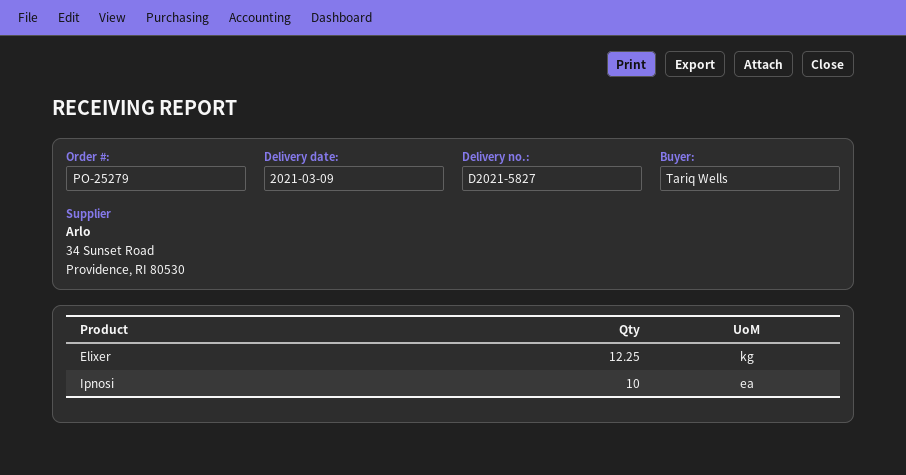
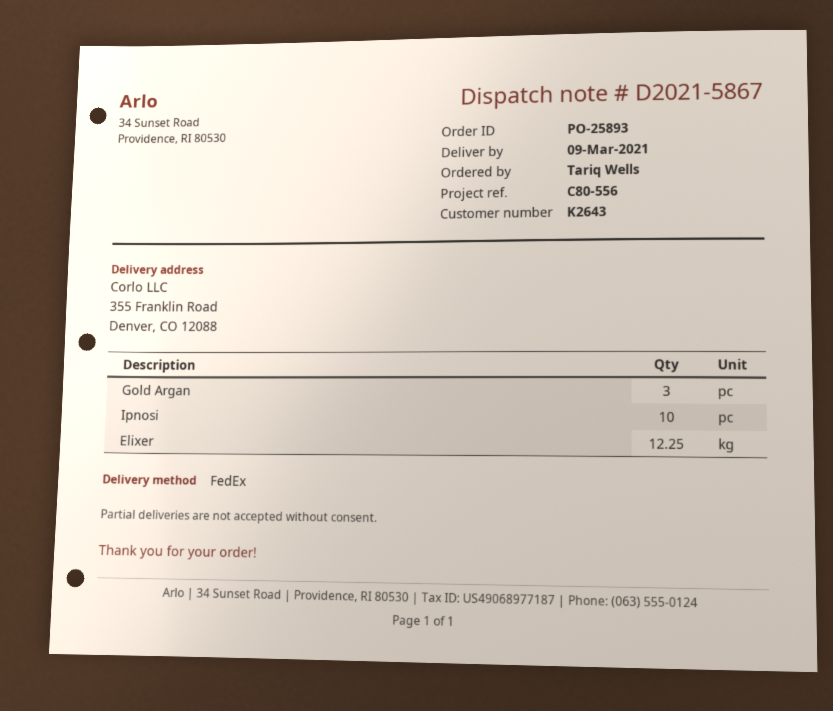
order number: PO-25279 -> PO-25893
delivery note number: D2021-5827 -> D2021-5867
Gold Argan: none -> 3

